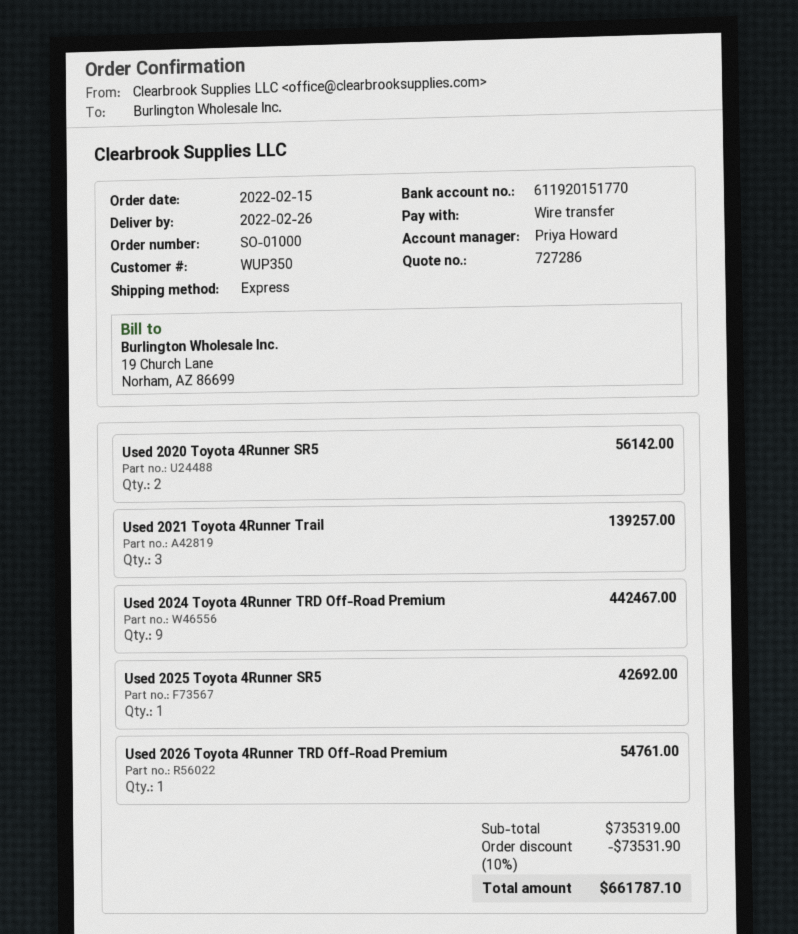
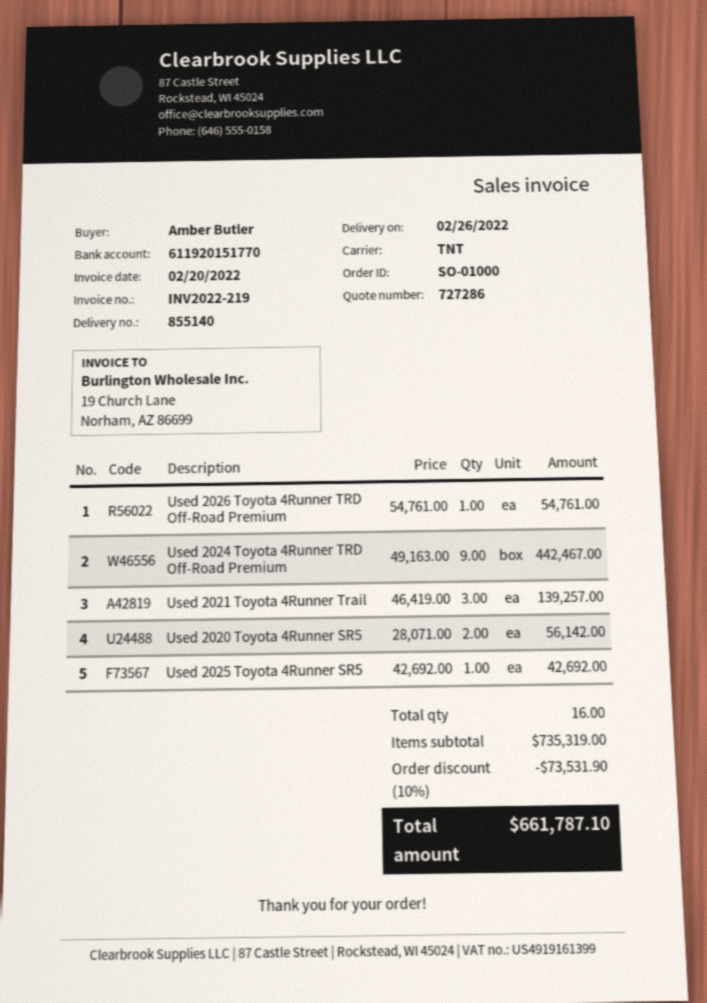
shipping method: express -> TNT

